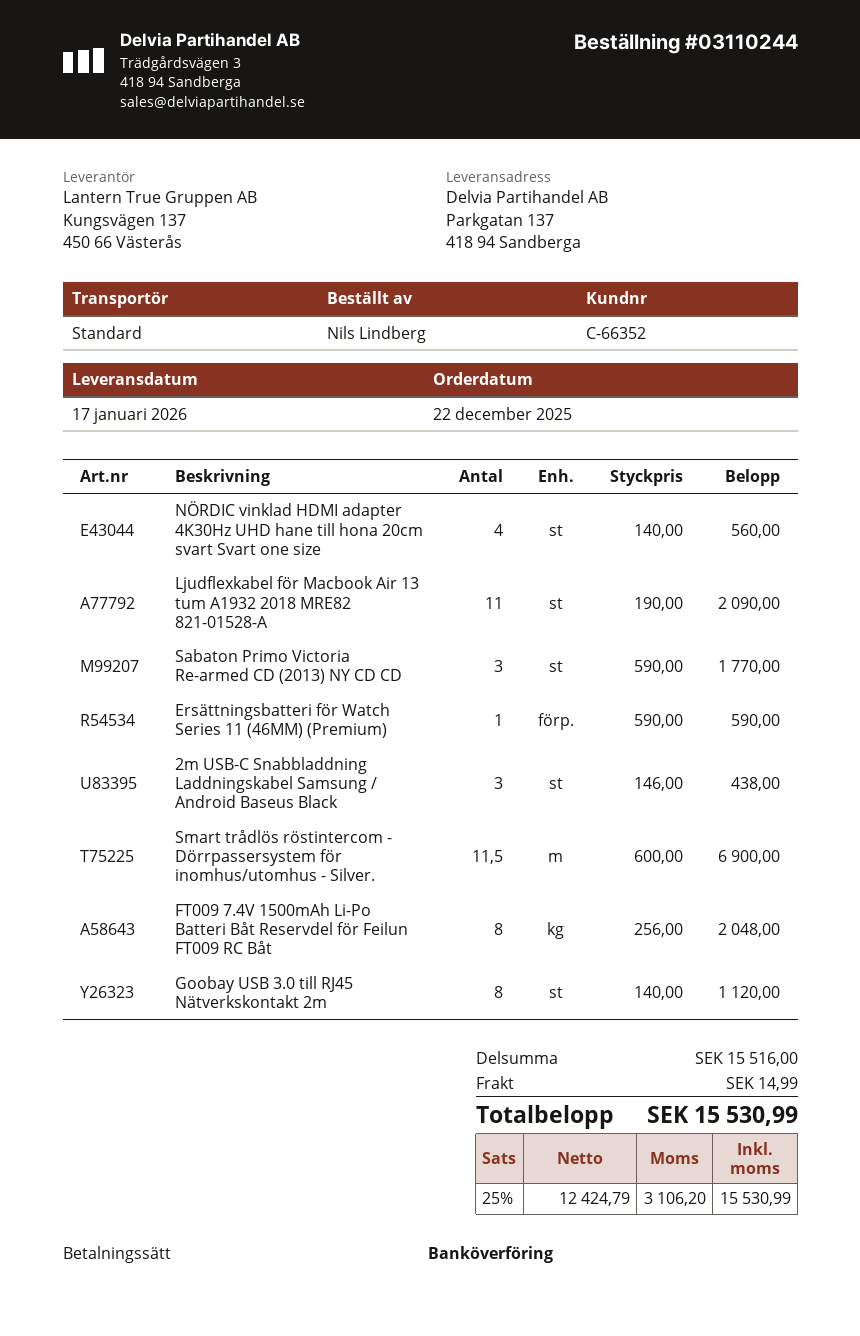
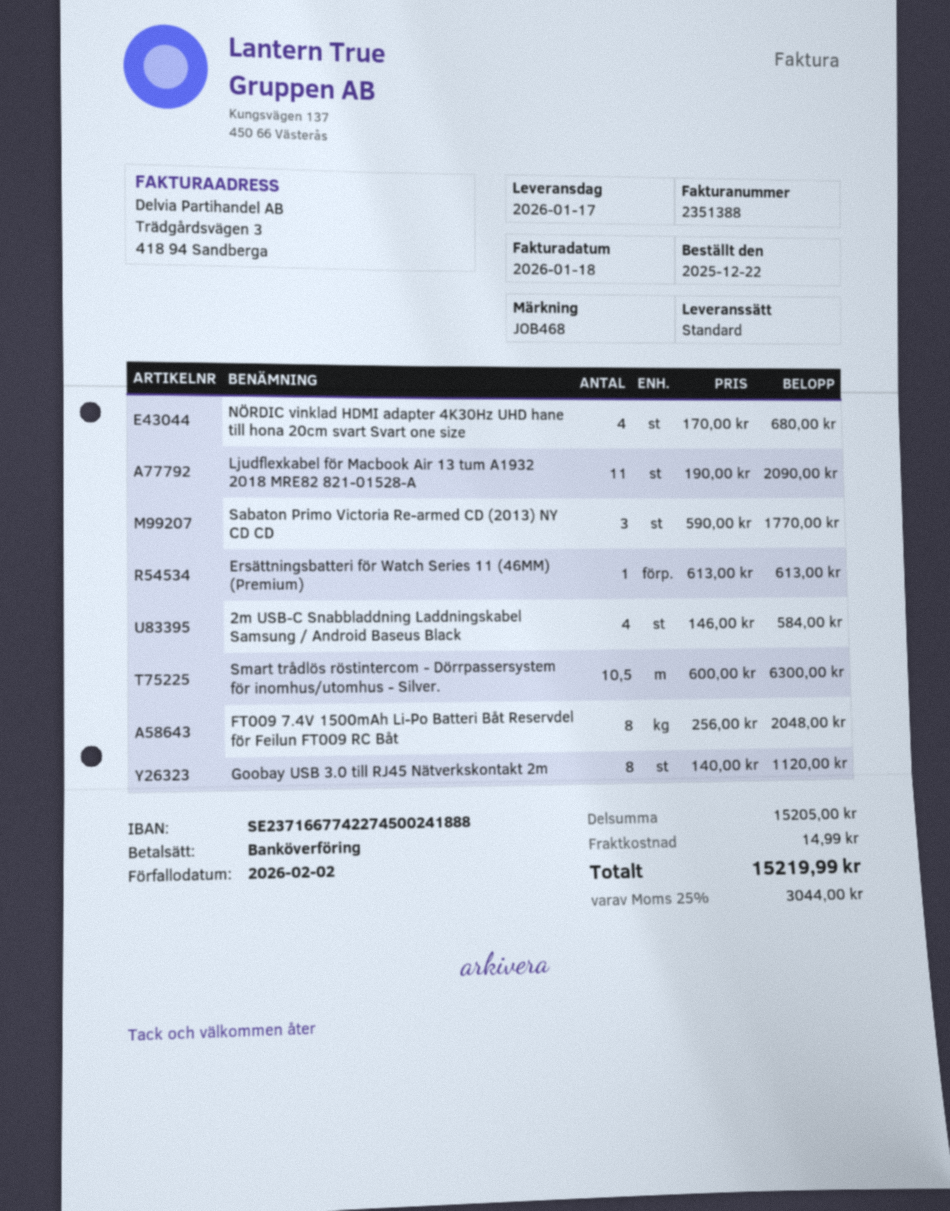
NÖRDIC vinklad HDMI adapter 4K30Hz UHD hane till hona 20cm svart Svart one size: 4 x 140.00 = 560.00 -> 4 x 170.00 = 680.00
Ersättningsbatteri för Watch Series 11 (46MM) (Premium): 1 x 590.00 = 590.00 -> 1 x 613.00 = 613.00
2m USB-C Snabbladdning Laddningskabel Samsung / Android Baseus Black: 3 x 146.00 = 438.00 -> 4 x 146.00 = 584.00
Smart trådlös röstintercom - Dörrpassersystem för inomhus/utomhus - Silver.: 11.5 x 600.00 = 6900.00 -> 10.5 x 600.00 = 6300.00
subtotal: 15516.00 -> 15205.00
tax: 25% = 3106.20 -> 25% = 3044.00
total: 15530.99 -> 15219.99

